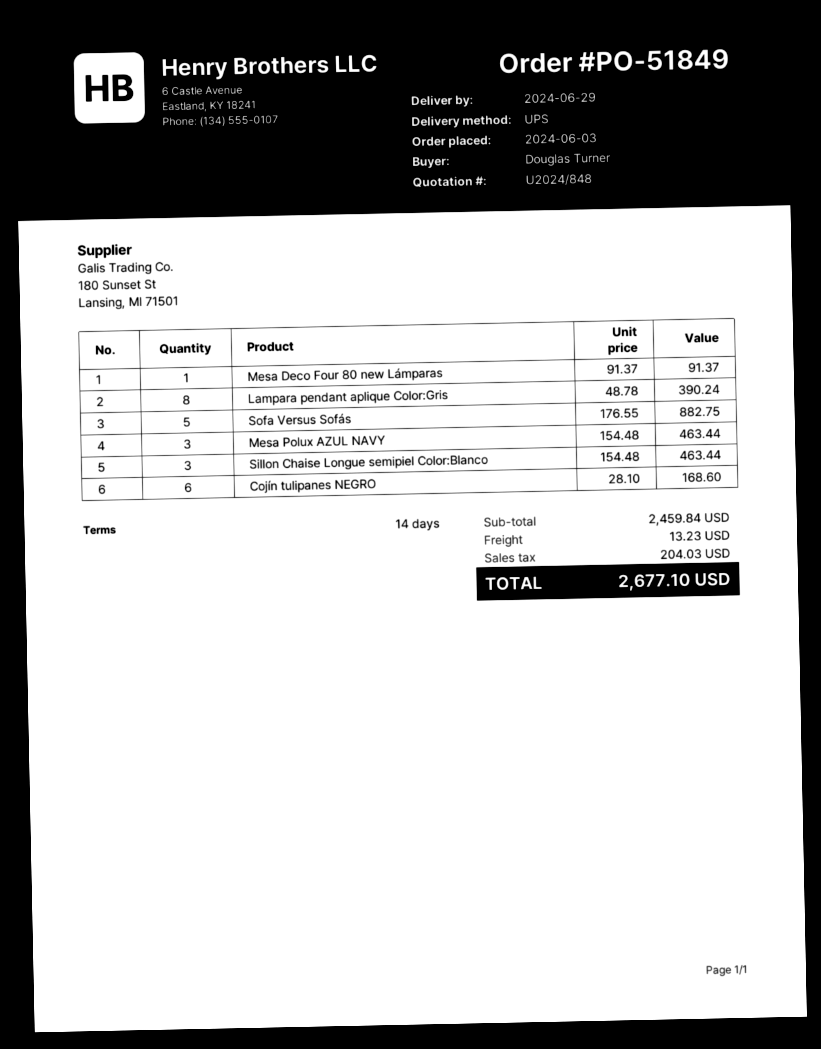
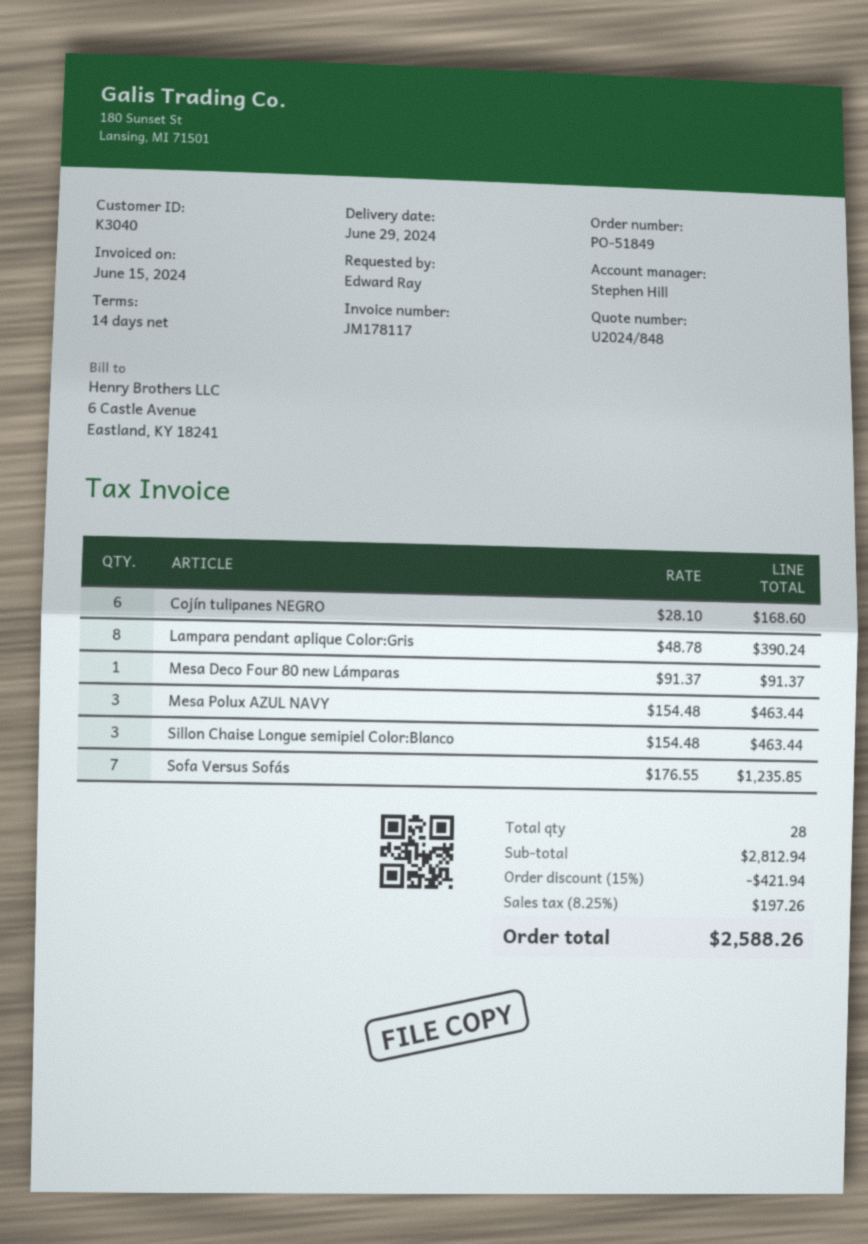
ordered by: Douglas Turner -> Edward Ray
Sofa Versus Sofás: 5 x 176.55 = 882.75 -> 7 x 176.55 = 1235.85
subtotal: 2459.84 -> 2812.94
discount: none -> 15% = 421.94
shipping: 13.23 -> none
tax: 204.03 -> 197.26
total: 2677.10 -> 2588.26

